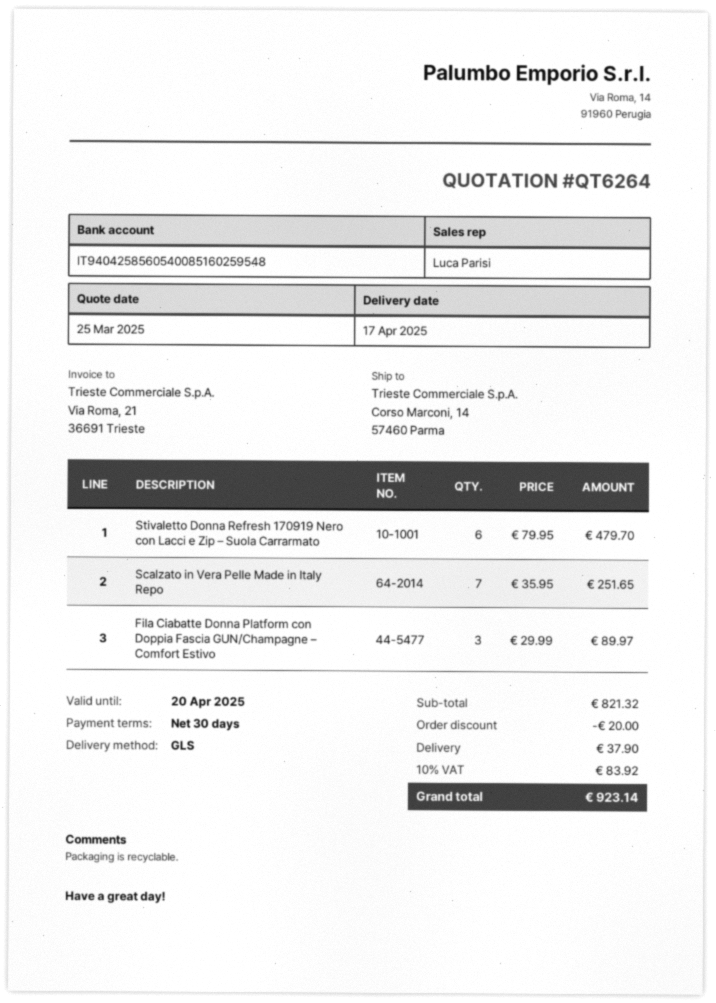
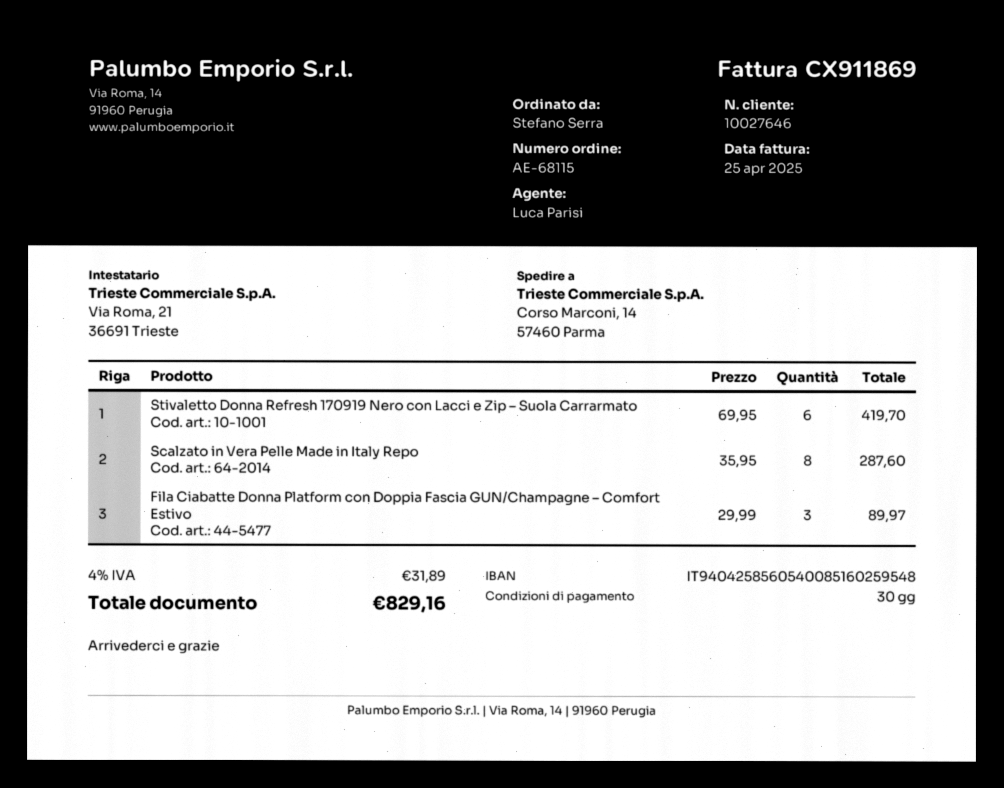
Stivaletto Donna Refresh 170919 Nero con Lacci e Zip – Suola Carrarmato: 6 x 79.95 = 479.70 -> 6 x 69.95 = 419.70
Scalzato in Vera Pelle Made in Italy Repo: 7 x 35.95 = 251.65 -> 8 x 35.95 = 287.60
discount: 20.00 -> none
shipping: 37.90 -> none
tax: 10% = 83.92 -> 4% = 31.89
total: 923.14 -> 829.16

